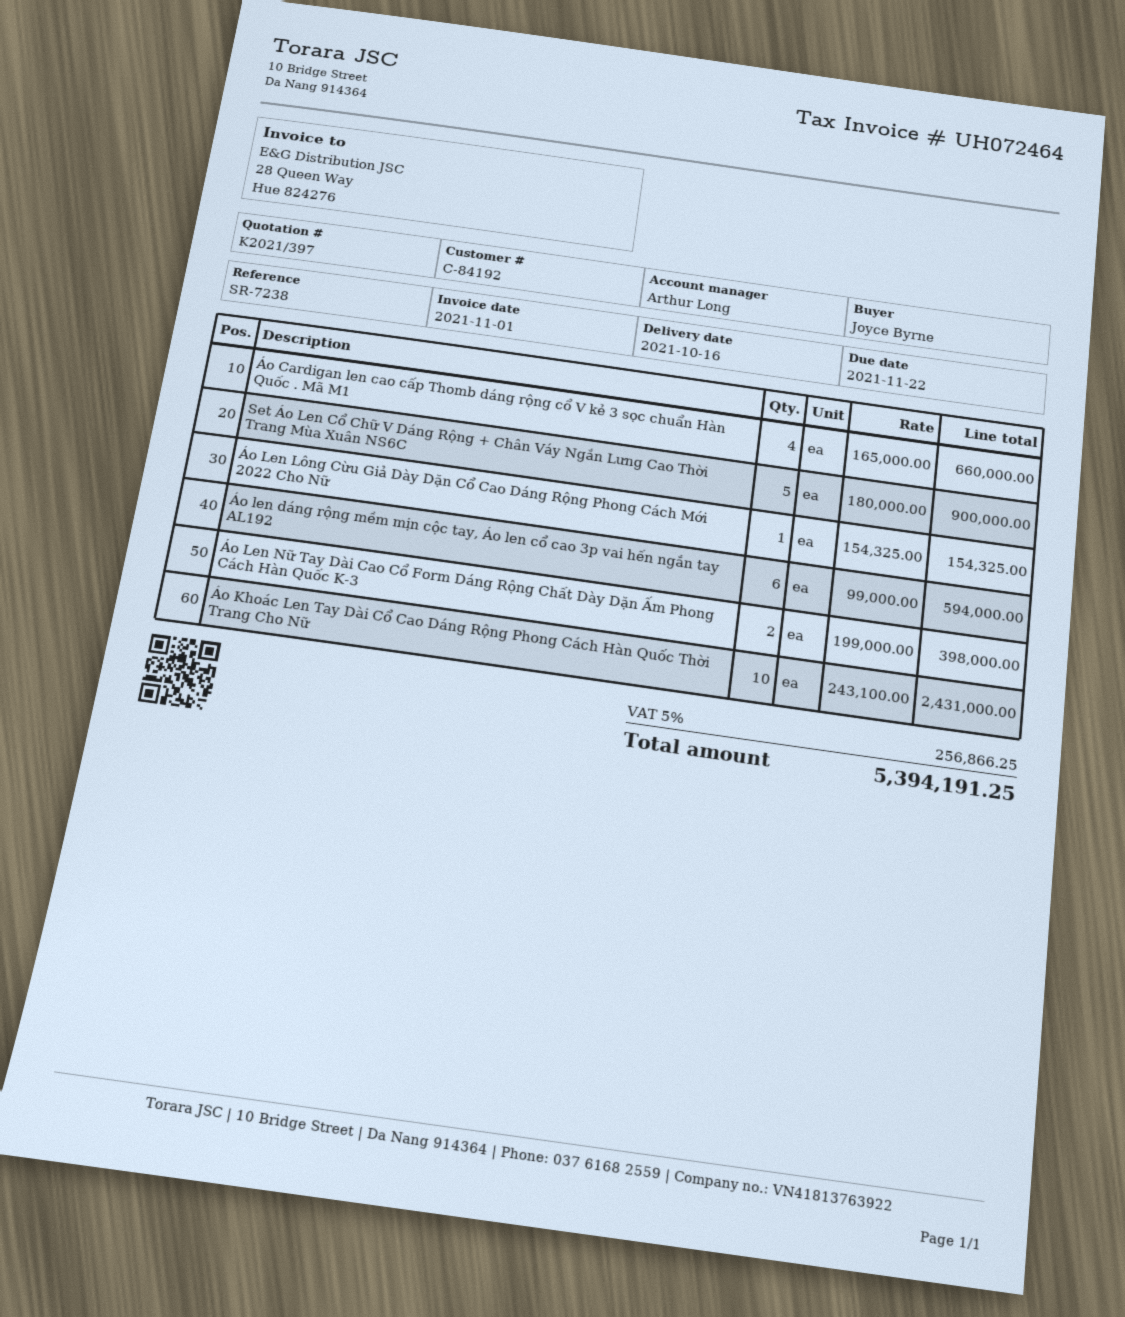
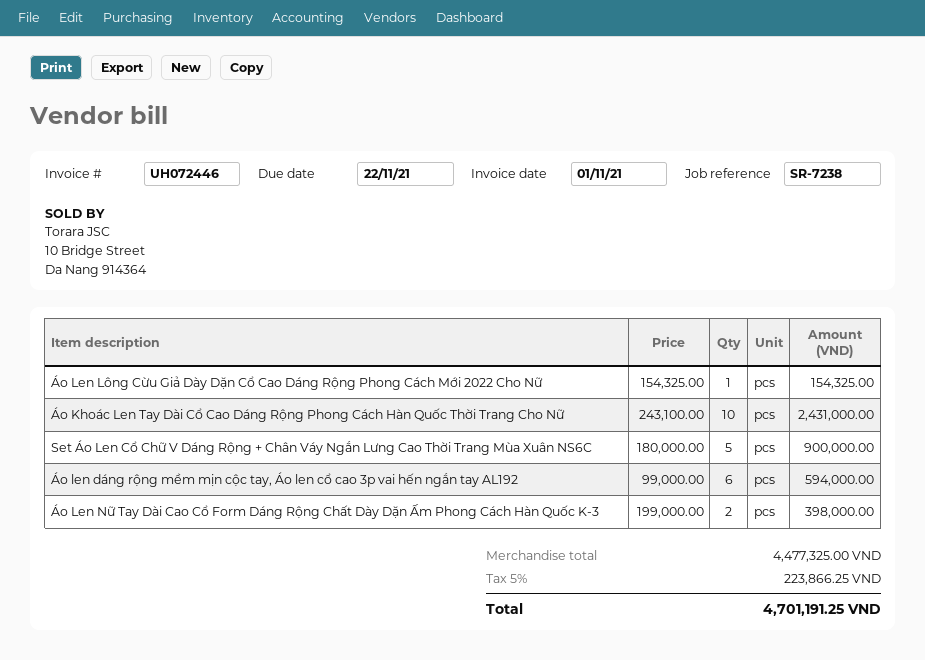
invoice number: UH072464 -> UH072446
Áo Cardigan len cao cấp Thomb dáng rộng cổ V kẻ 3 sọc chuẩn Hàn Quốc . Mã M1: 4 x 165000.00 = 660000.00 -> none
tax: 5% = 256866.25 -> 5% = 223866.25
total: 5394191.25 -> 4701191.25

